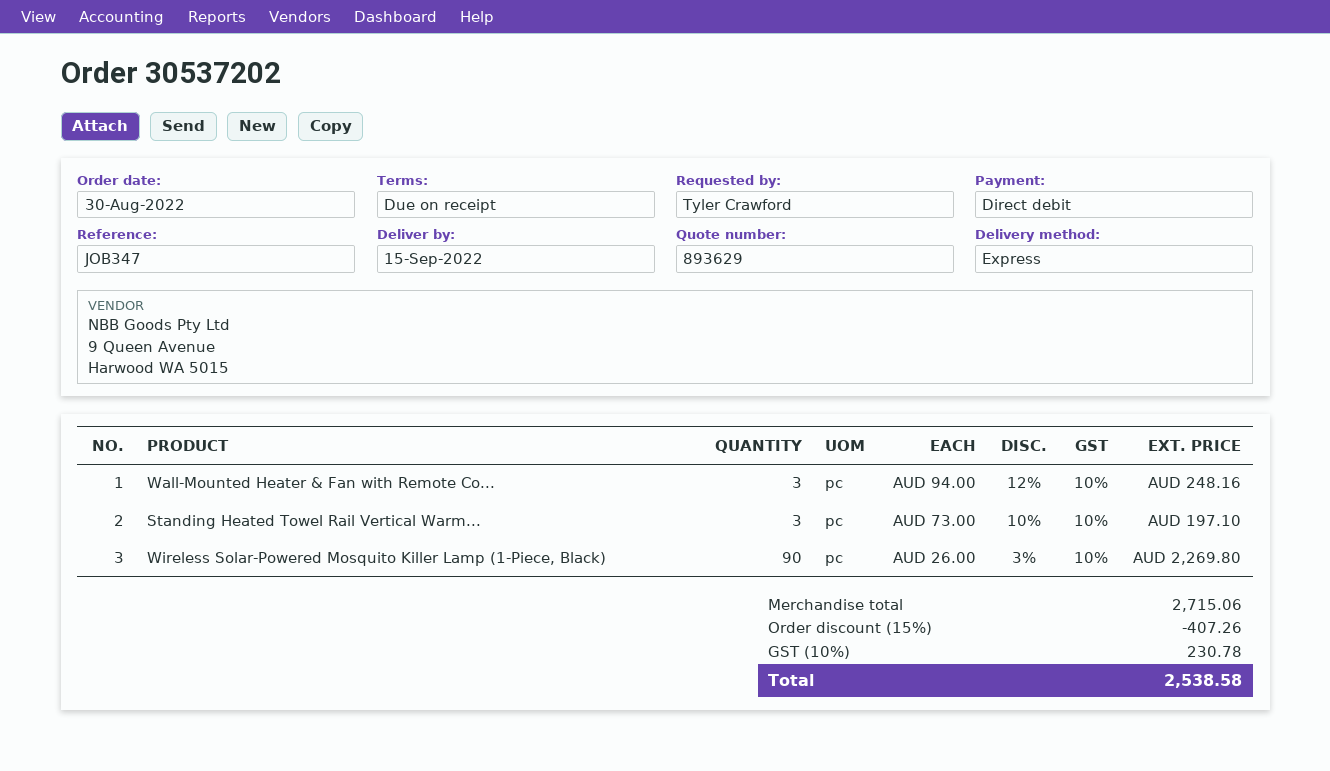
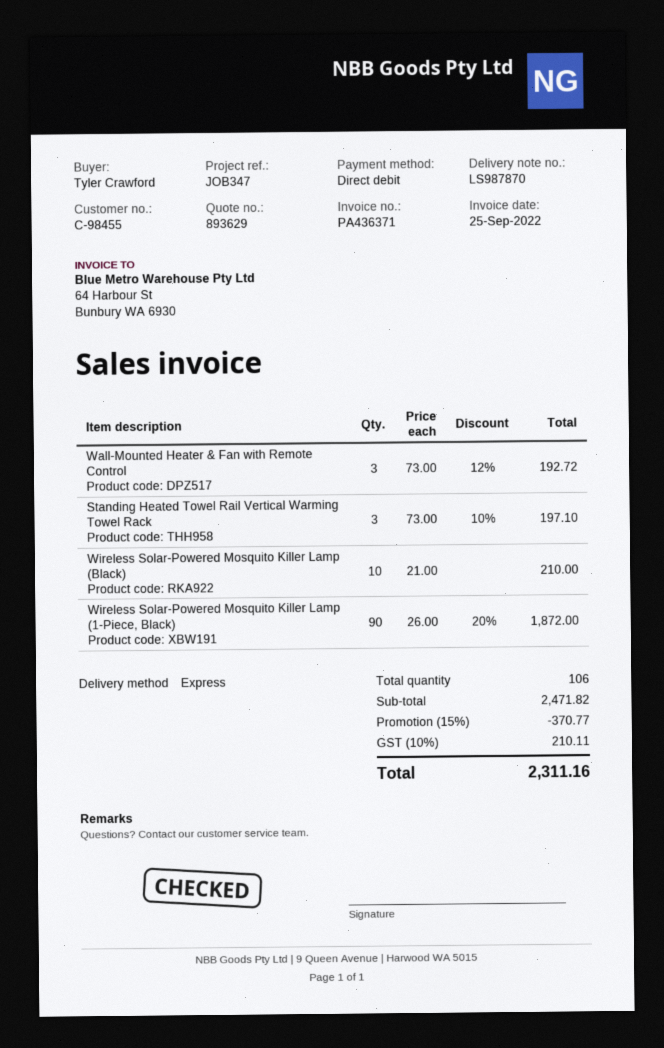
Wall-Mounted Heater & Fan with Remote Co...: 3 x 94.00 - 12% = 248.16 -> 3 x 73.00 - 12% = 192.72
Wireless Solar-Powered Mosquito Killer Lamp (1-Piece, Black): 90 x 26.00 - 3% = 2269.80 -> 90 x 26.00 - 20% = 1872.00
Wireless Solar-Powered Mosquito Killer Lamp (Black): none -> 10 x 21.00 = 210.00
subtotal: 2715.06 -> 2471.82
discount: 15% = 407.26 -> 15% = 370.77
tax: 10% = 230.78 -> 10% = 210.11
total: 2538.58 -> 2311.16

